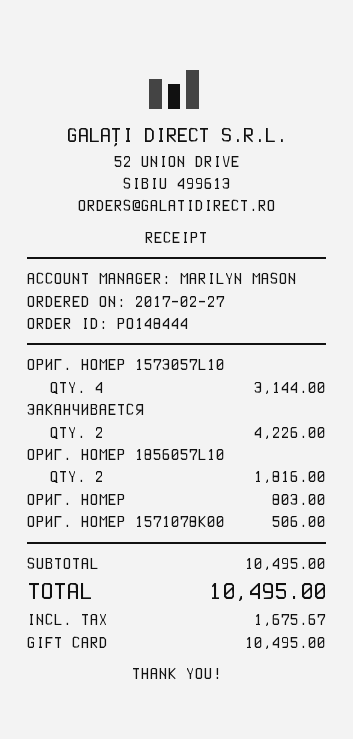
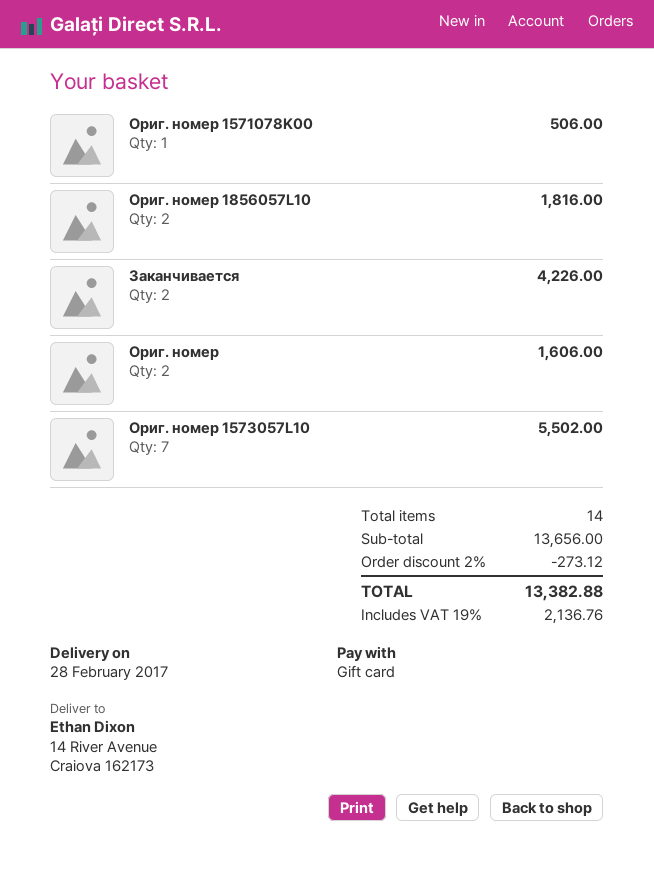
ОРИГ. НОМЕР 1573057L10: 4 for 3144.00 -> 7 for 5502.00
ОРИГ. НОМЕР: 1 for 803.00 -> 2 for 1606.00
subtotal: 10495.00 -> 13656.00
discount: none -> 2% = 273.12
tax: 1675.67 -> 2136.76
total: 10495.00 -> 13382.88

